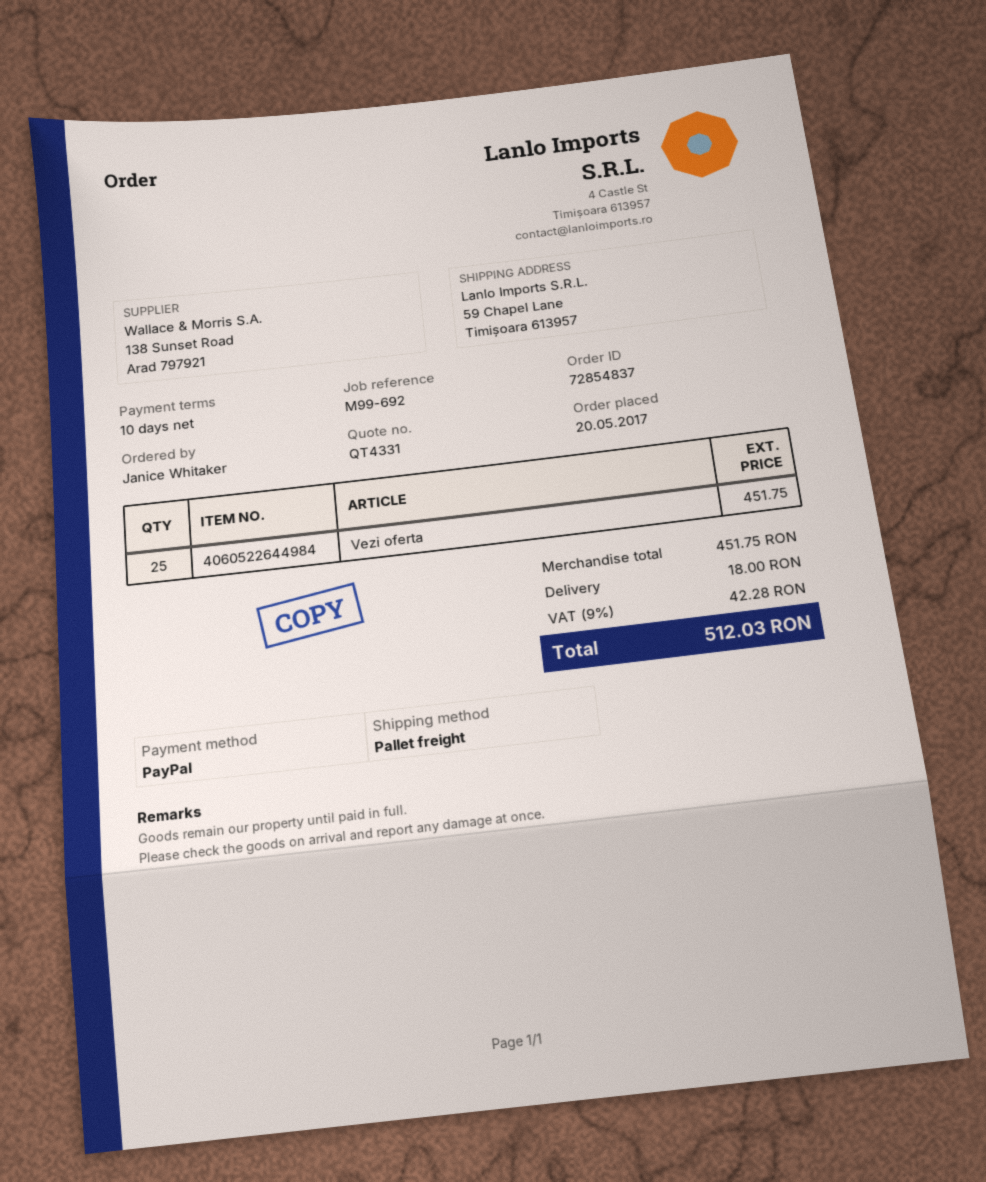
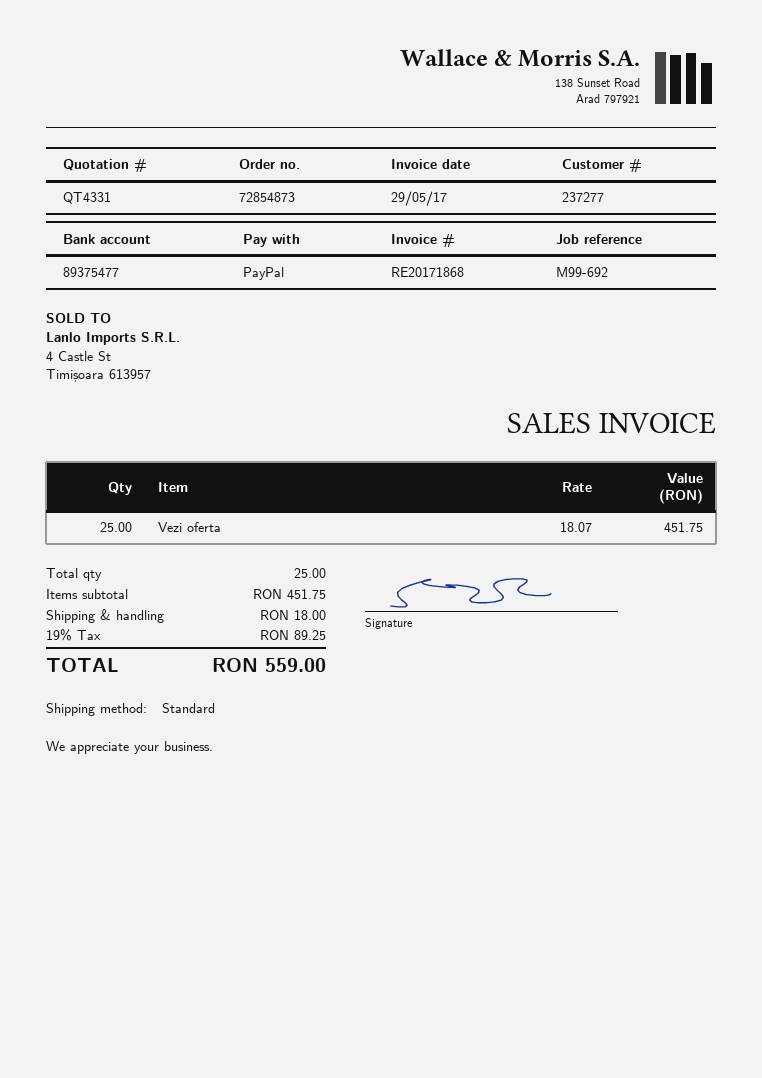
order number: 72854837 -> 72854873
shipping method: pallet freight -> standard
tax: 9% = 42.28 -> 19% = 89.25
total: 512.03 -> 559.00

